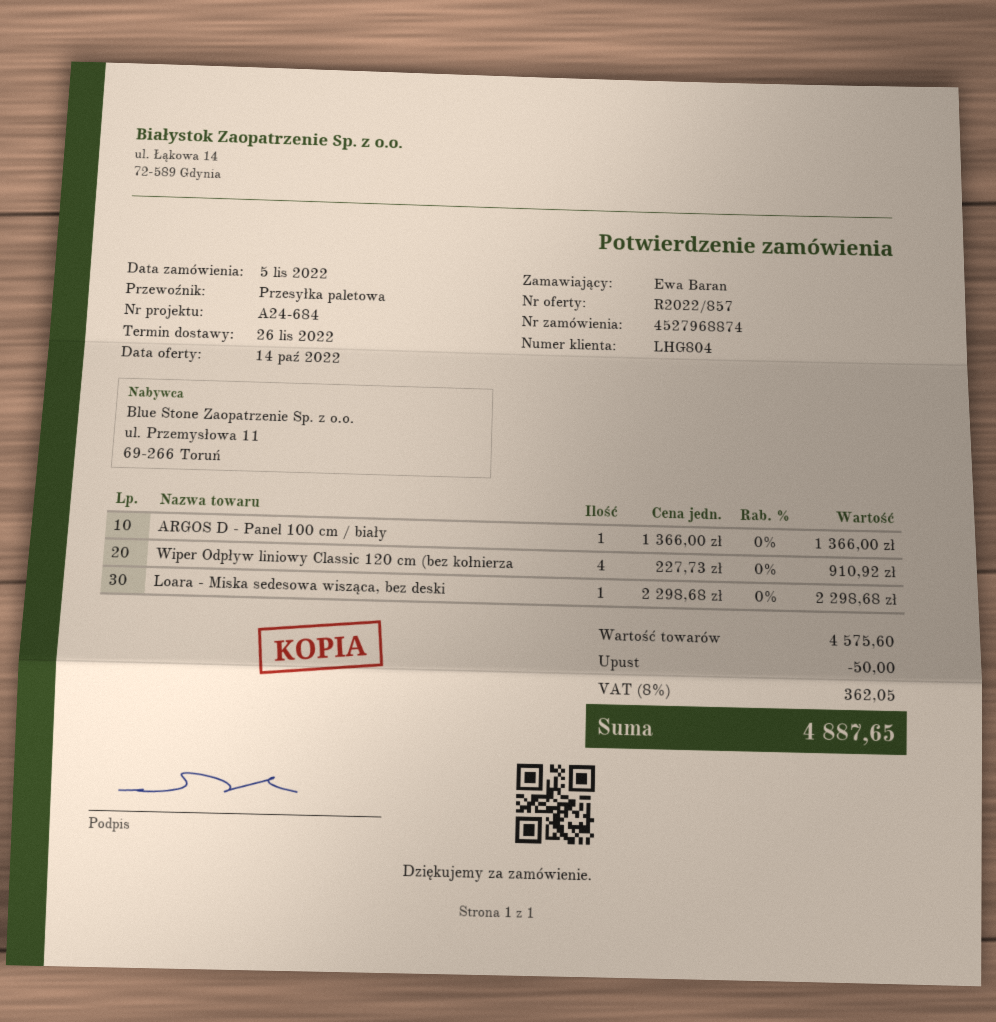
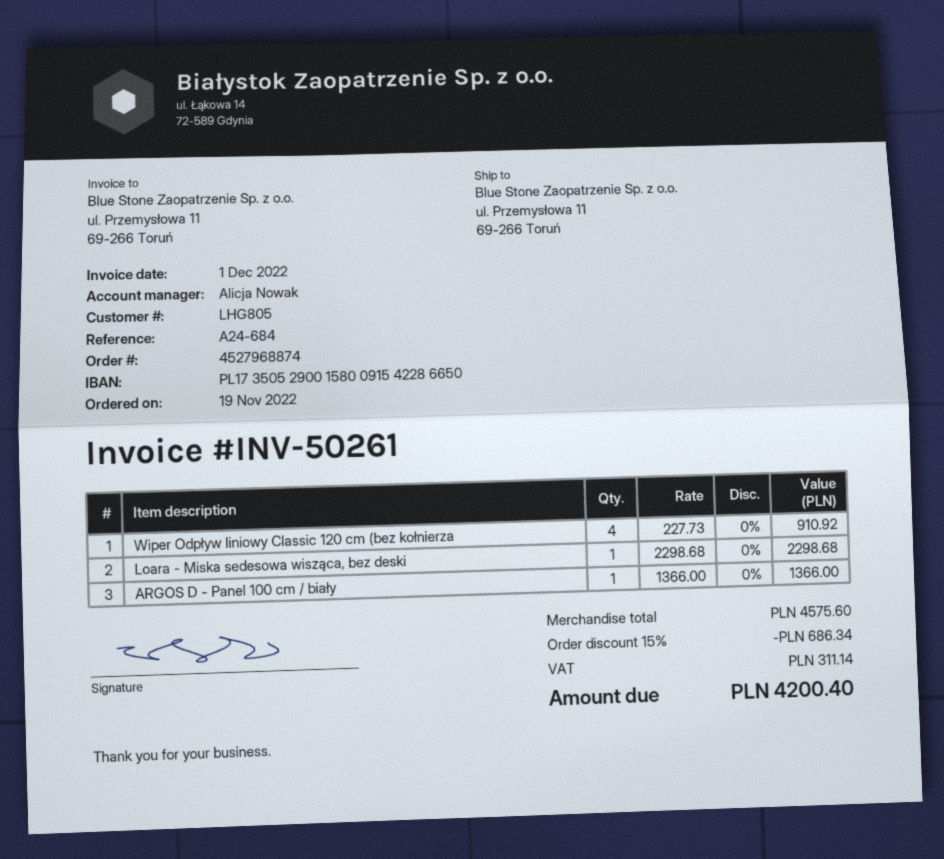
order date: 2022-11-05 -> 2022-11-19
customer number: LHG804 -> LHG805
discount: 50.00 -> 686.34
tax: 362.05 -> 311.14
total: 4887.65 -> 4200.40

